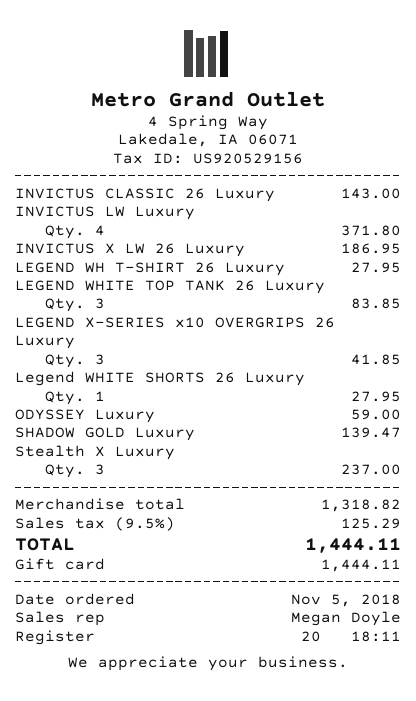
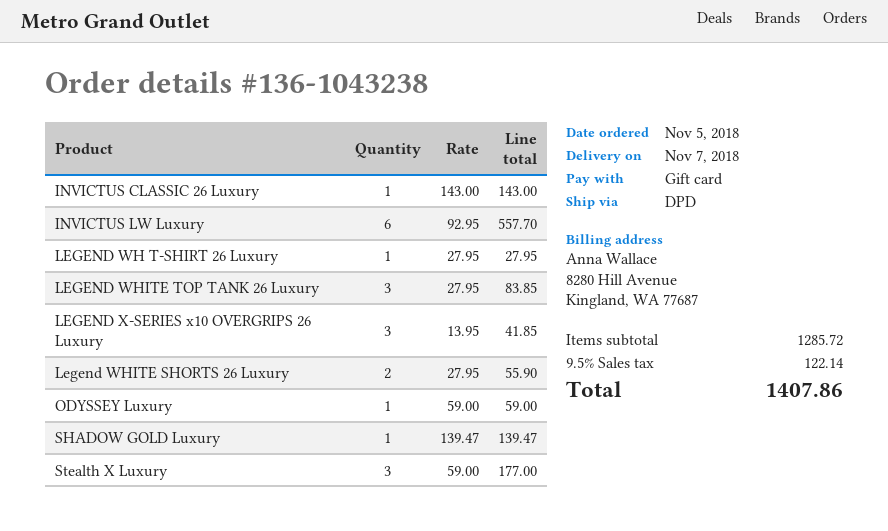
INVICTUS LW Luxury: 4 for 371.80 -> 6 for 557.70
INVICTUS X LW 26 Luxury: 1 for 186.95 -> none
Legend WHITE SHORTS 26 Luxury: 1 for 27.95 -> 2 for 55.90
Stealth X Luxury: 3 for 237.00 -> 3 for 177.00
subtotal: 1318.82 -> 1285.72
tax: 9.5% = 125.29 -> 9.5% = 122.14
total: 1444.11 -> 1407.86

